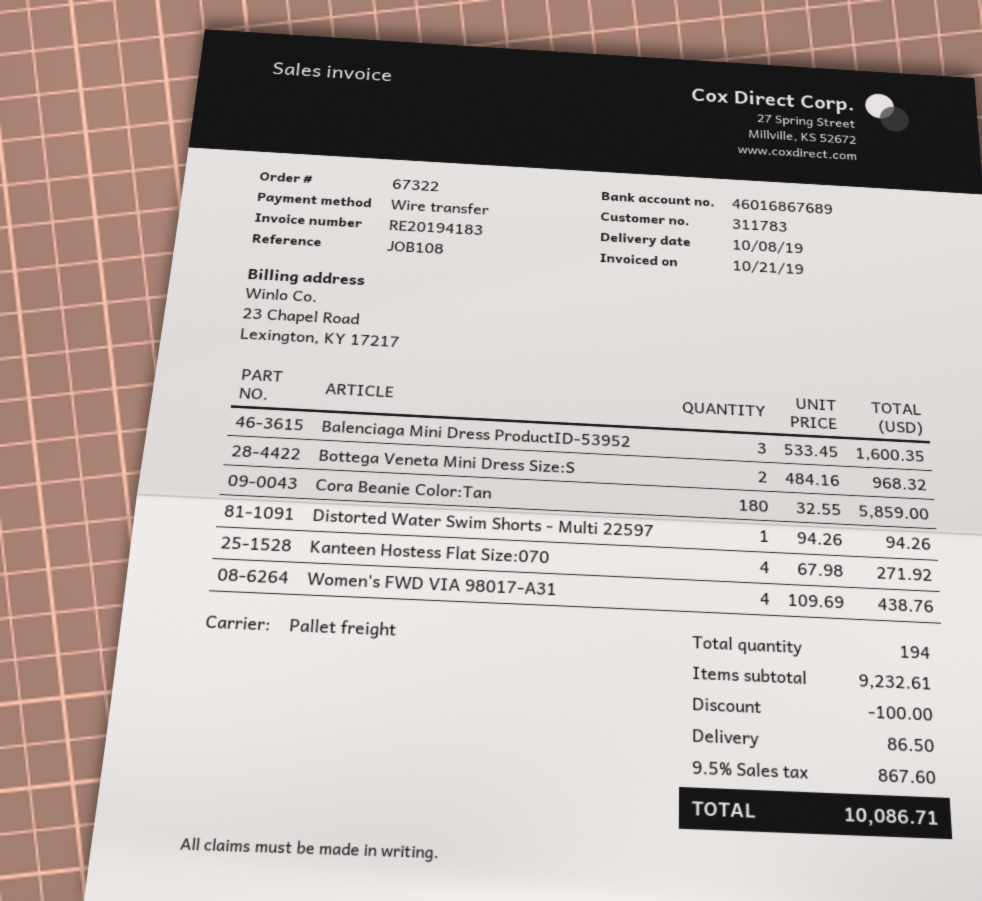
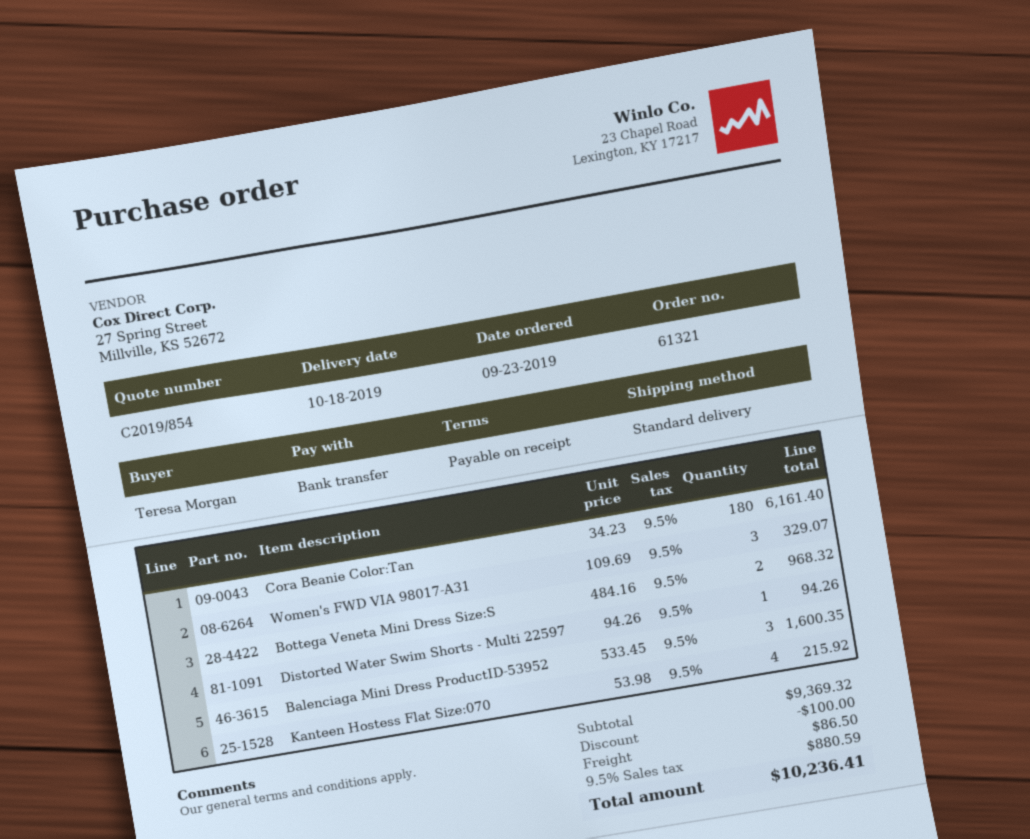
order number: 67322 -> 61321
delivery date: 2019-10-08 -> 2019-10-18
shipping method: pallet freight -> standard
Cora Beanie Color:Tan: 180 x 32.55 = 5859.00 -> 180 x 34.23 = 6161.40
Kanteen Hostess Flat Size:070: 4 x 67.98 = 271.92 -> 4 x 53.98 = 215.92
Women's FWD VIA 98017-A31: 4 x 109.69 = 438.76 -> 3 x 109.69 = 329.07
subtotal: 9232.61 -> 9369.32
tax: 9.5% = 867.60 -> 9.5% = 880.59
total: 10086.71 -> 10236.41

